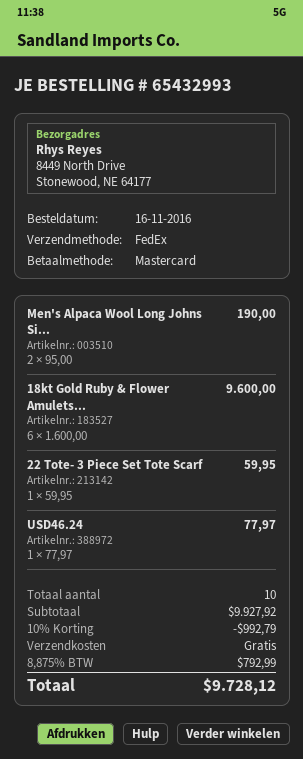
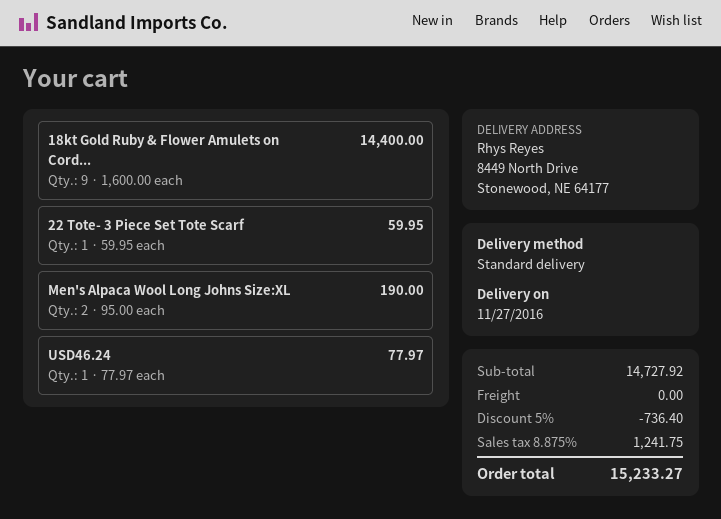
shipping method: FedEx -> standard
18kt Gold Ruby & Flower Amulets...: 6 x 1600.00 = 9600.00 -> 9 x 1600.00 = 14400.00
subtotal: 9927.92 -> 14727.92
discount: 10% = 992.79 -> 5% = 736.40
tax: 8.875% = 792.99 -> 8.875% = 1241.75
total: 9728.12 -> 15233.27

